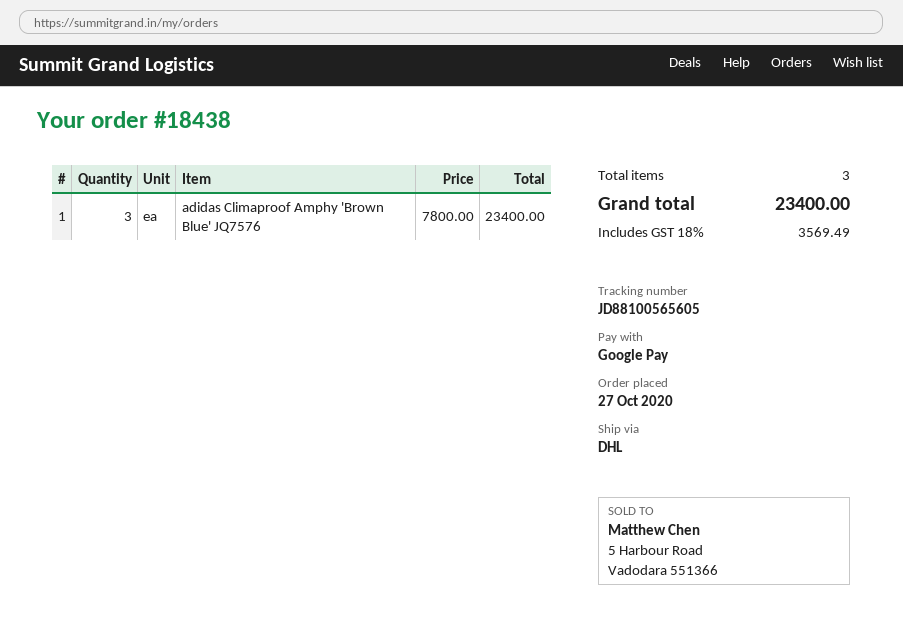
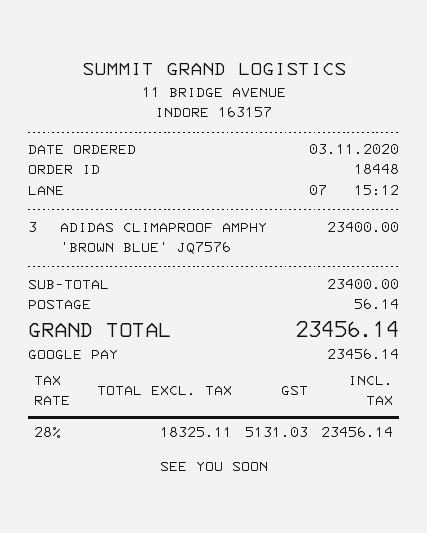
order number: 18438 -> 18448
order date: 2020-10-27 -> 2020-11-03
shipping: none -> 56.14
tax: 18% = 3569.49 -> 28% = 5131.03
total: 23400.00 -> 23456.14

